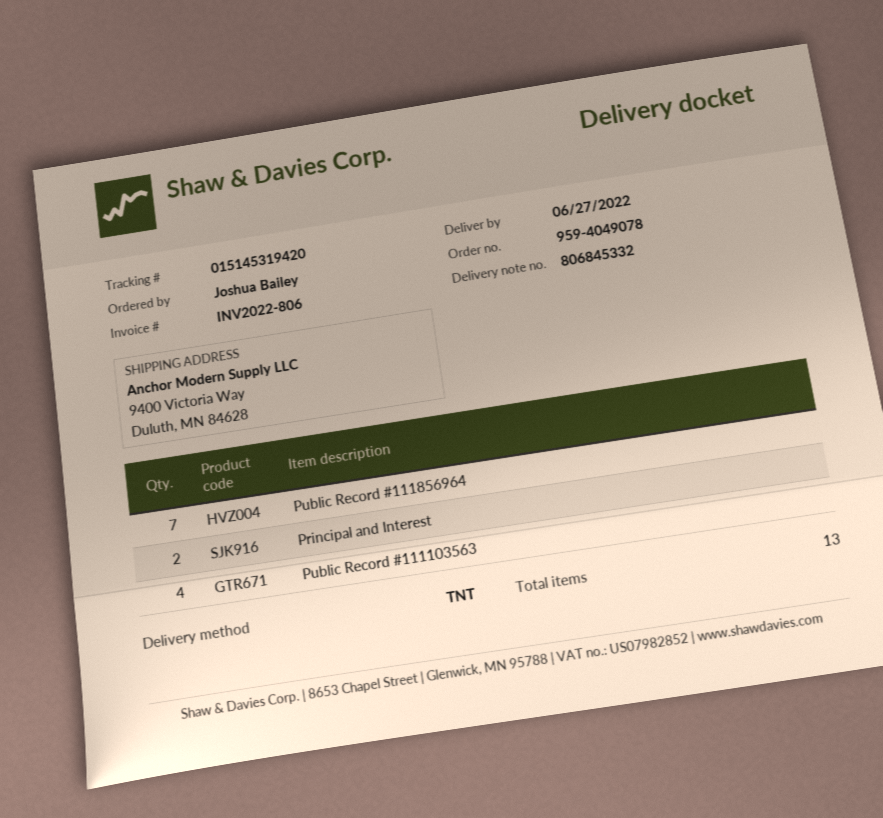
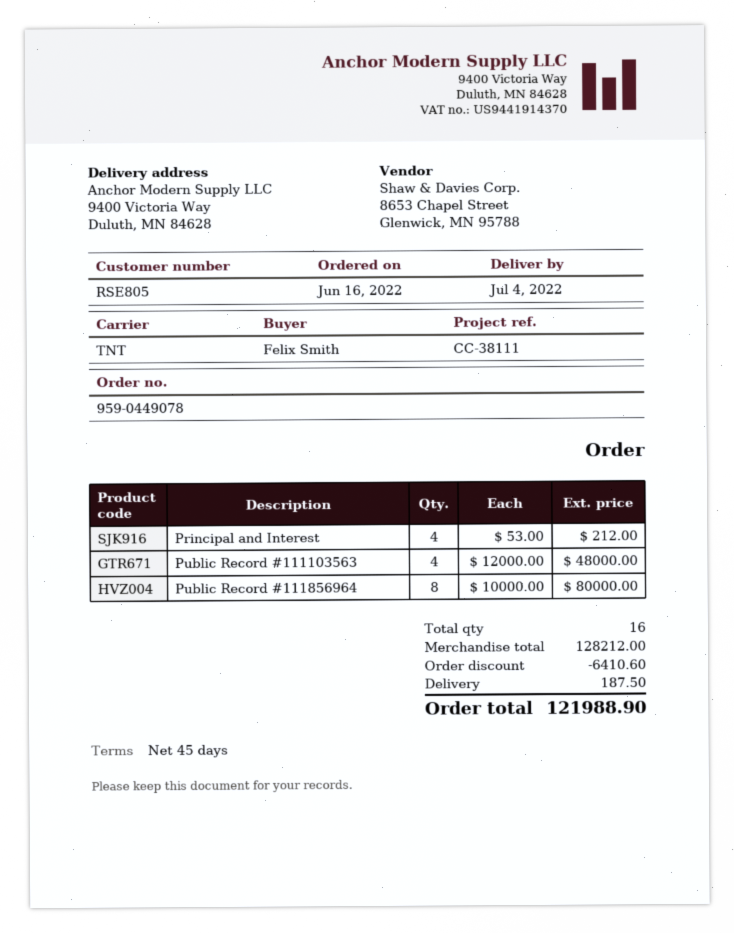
order number: 959-4049078 -> 959-0449078
delivery date: 2022-06-27 -> 2022-07-04
ordered by: Joshua Bailey -> Felix Smith
Public Record #111856964: 7 -> 8
Principal and Interest: 2 -> 4
total quantity: 13 -> 16

